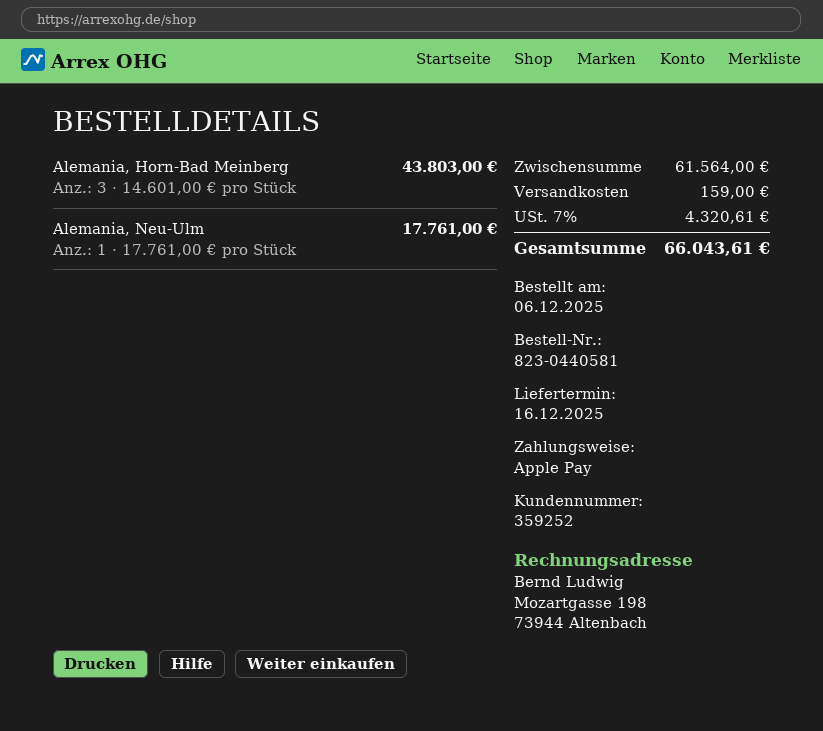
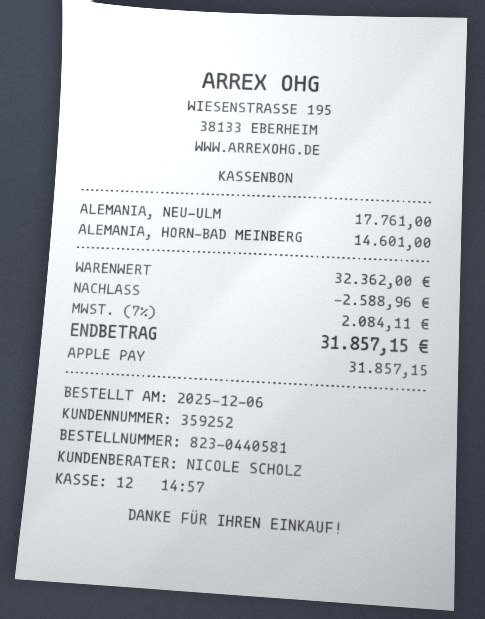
Alemania, Horn-Bad Meinberg: 3 x 14601.00 = 43803.00 -> 1 x 14601.00 = 14601.00
subtotal: 61564.00 -> 32362.00
discount: none -> 2588.96
shipping: 159.00 -> none
tax: 7% = 4320.61 -> 7% = 2084.11
total: 66043.61 -> 31857.15

